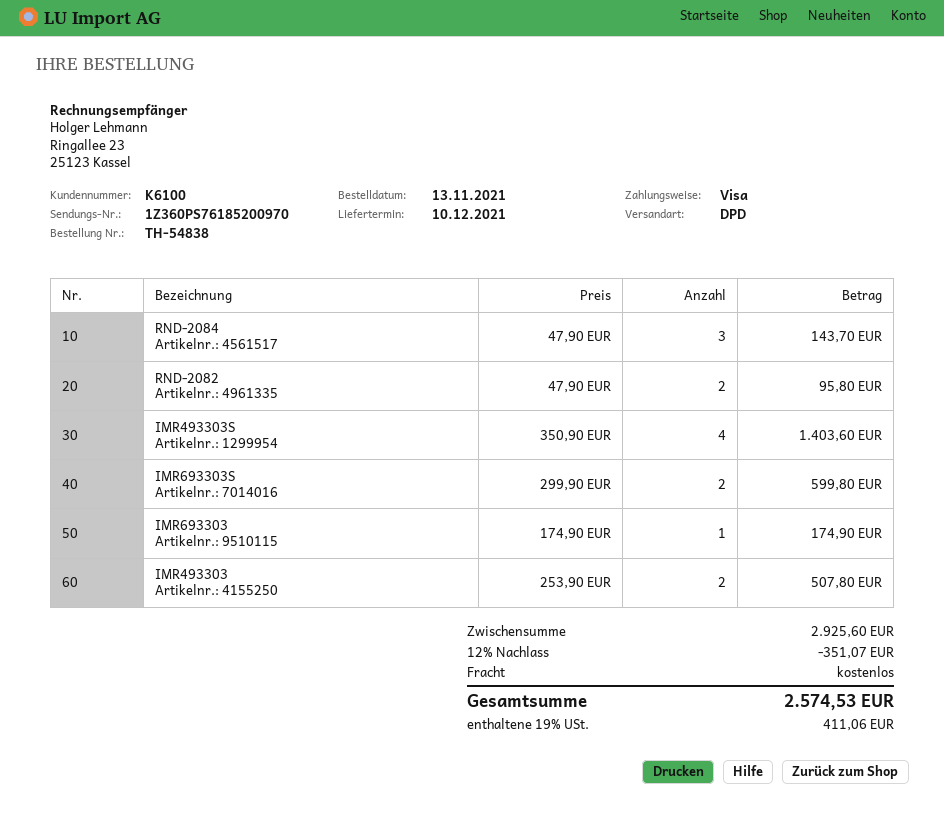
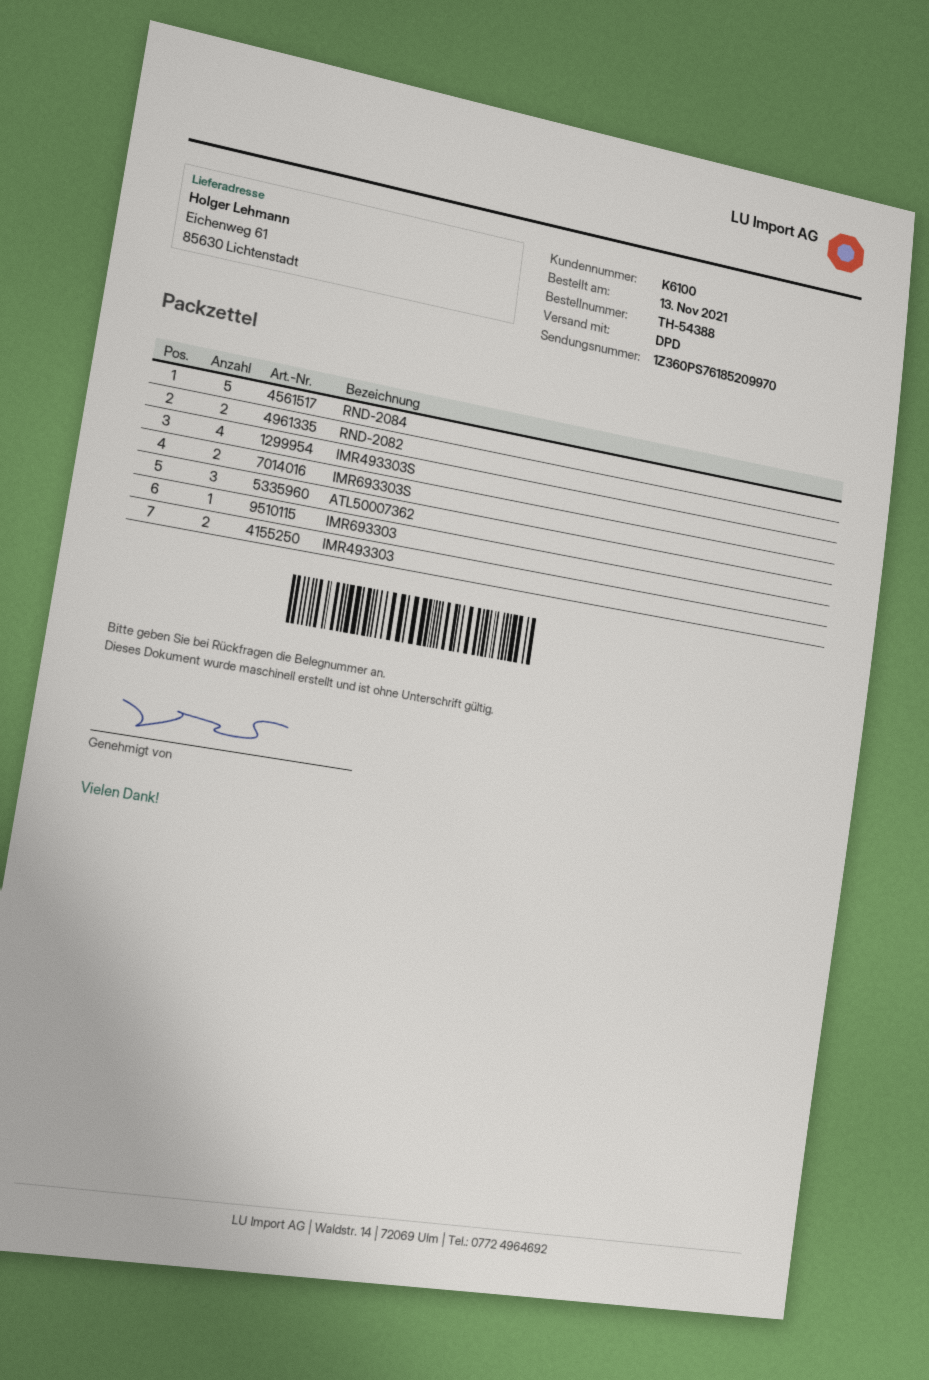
order number: TH-54838 -> TH-54388
tracking number: 1Z360PS76185200970 -> 1Z360PS76185209970
RND-2084: 3 -> 5
ATL50007362: none -> 3

